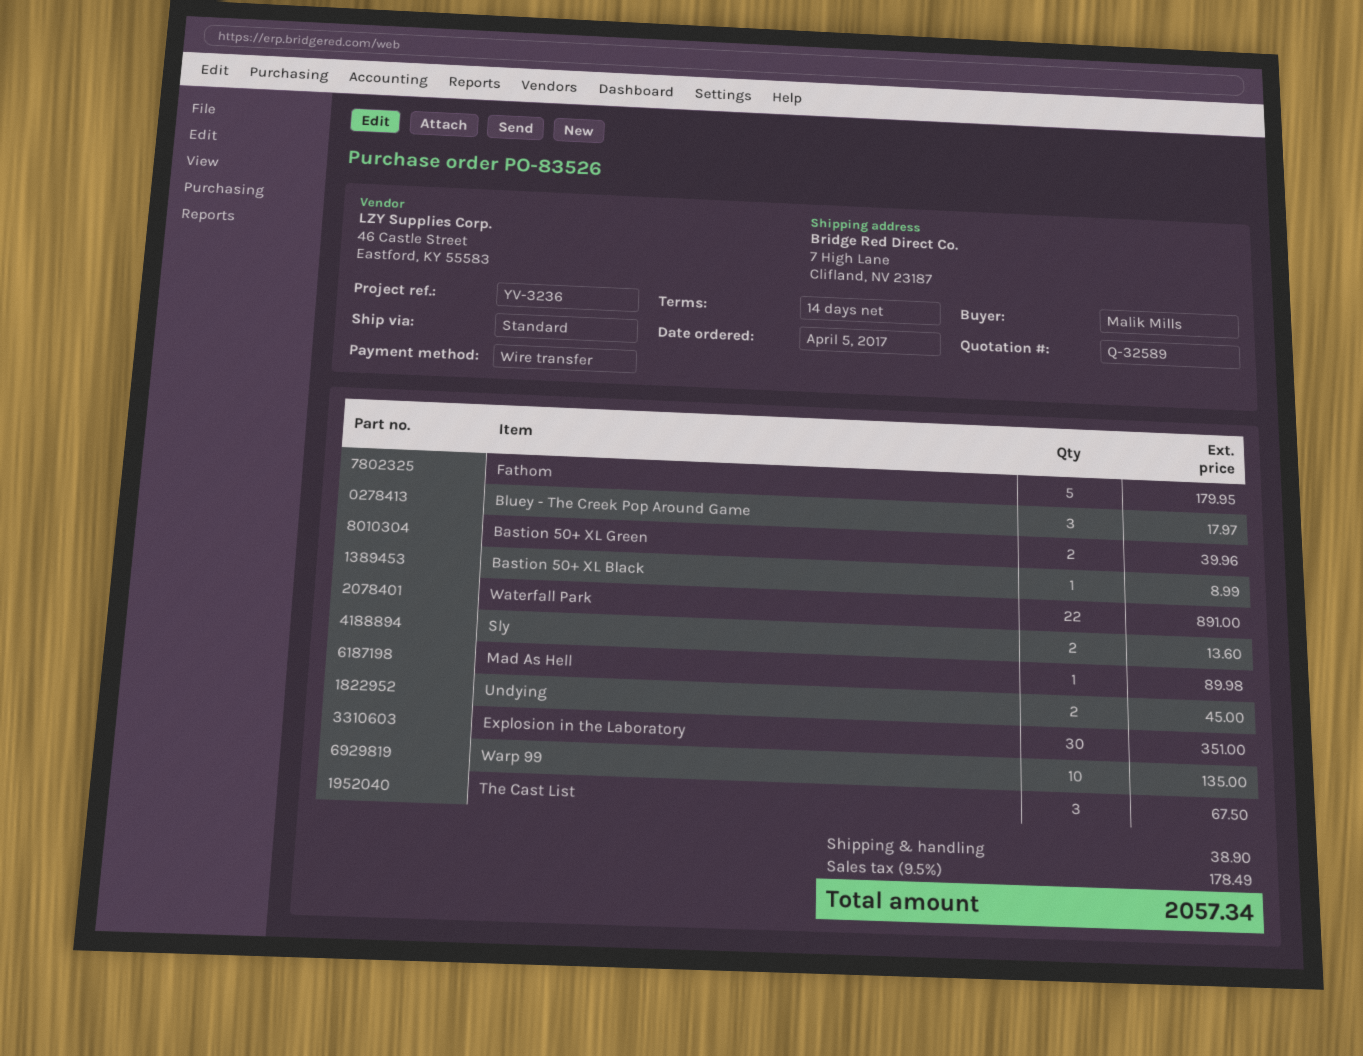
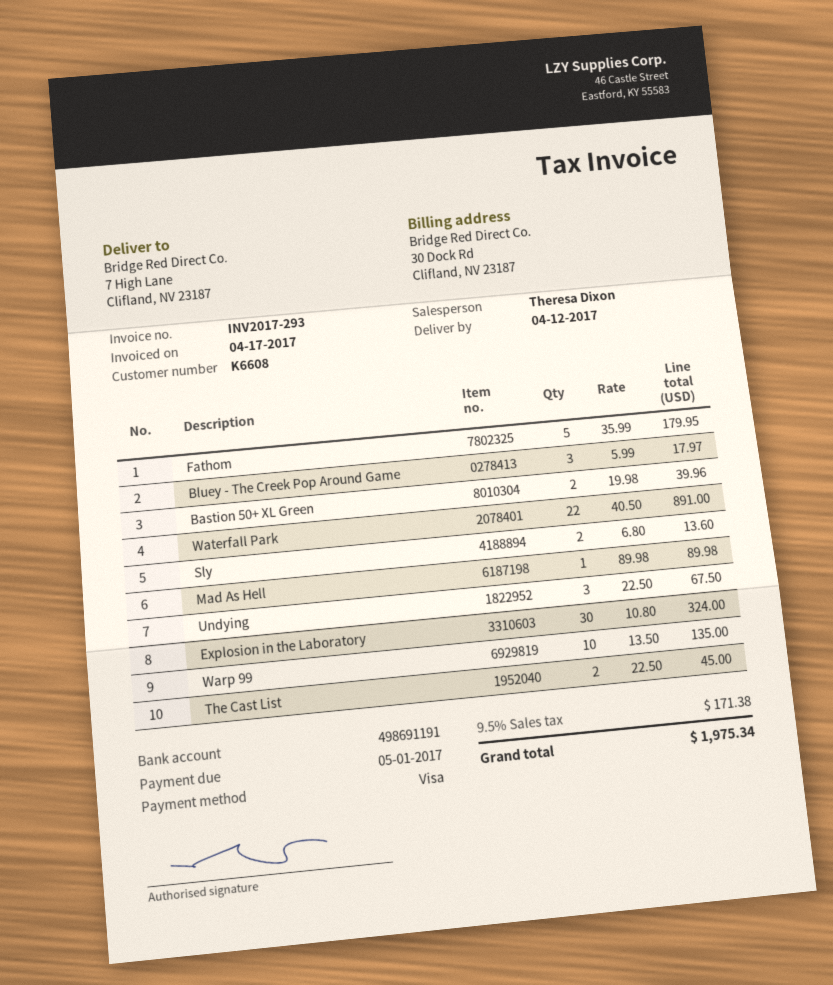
payment method: bank transfer -> Visa
Bastion 50+ XL Black: 1 for 8.99 -> none
Undying: 2 for 45.00 -> 3 for 67.50
Explosion in the Laboratory: 30 for 351.00 -> 30 for 324.00
The Cast List: 3 for 67.50 -> 2 for 45.00
shipping: 38.90 -> none
tax: 9.5% = 178.49 -> 9.5% = 171.38
total: 2057.34 -> 1975.34

